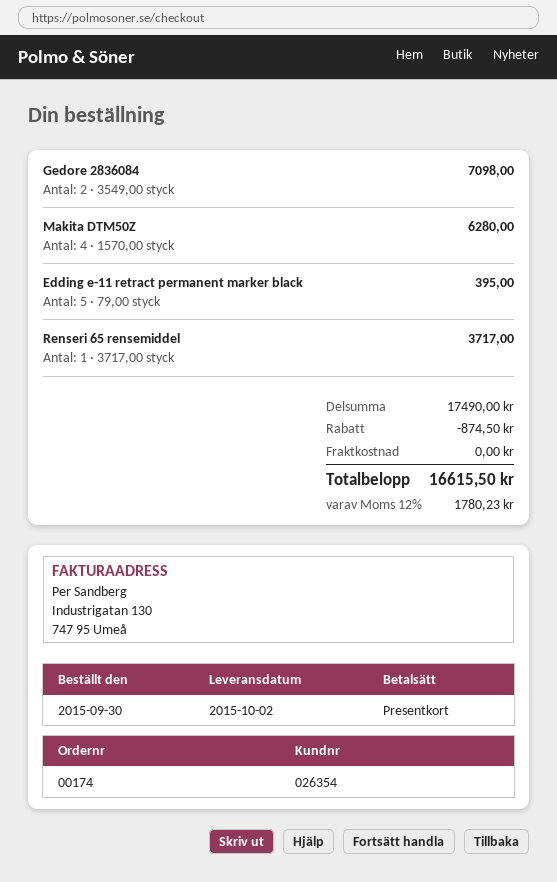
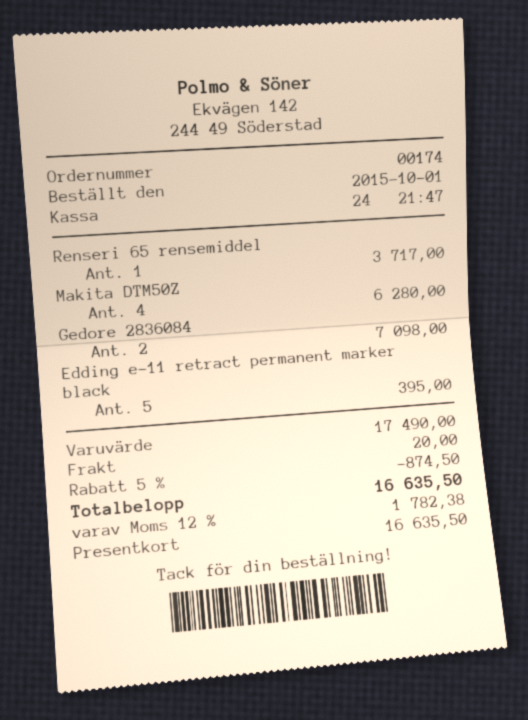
order date: 2015-09-30 -> 2015-10-01
shipping: 0.00 -> 20.00
tax: 12% = 1780.23 -> 12% = 1782.38
total: 16615.50 -> 16635.50

